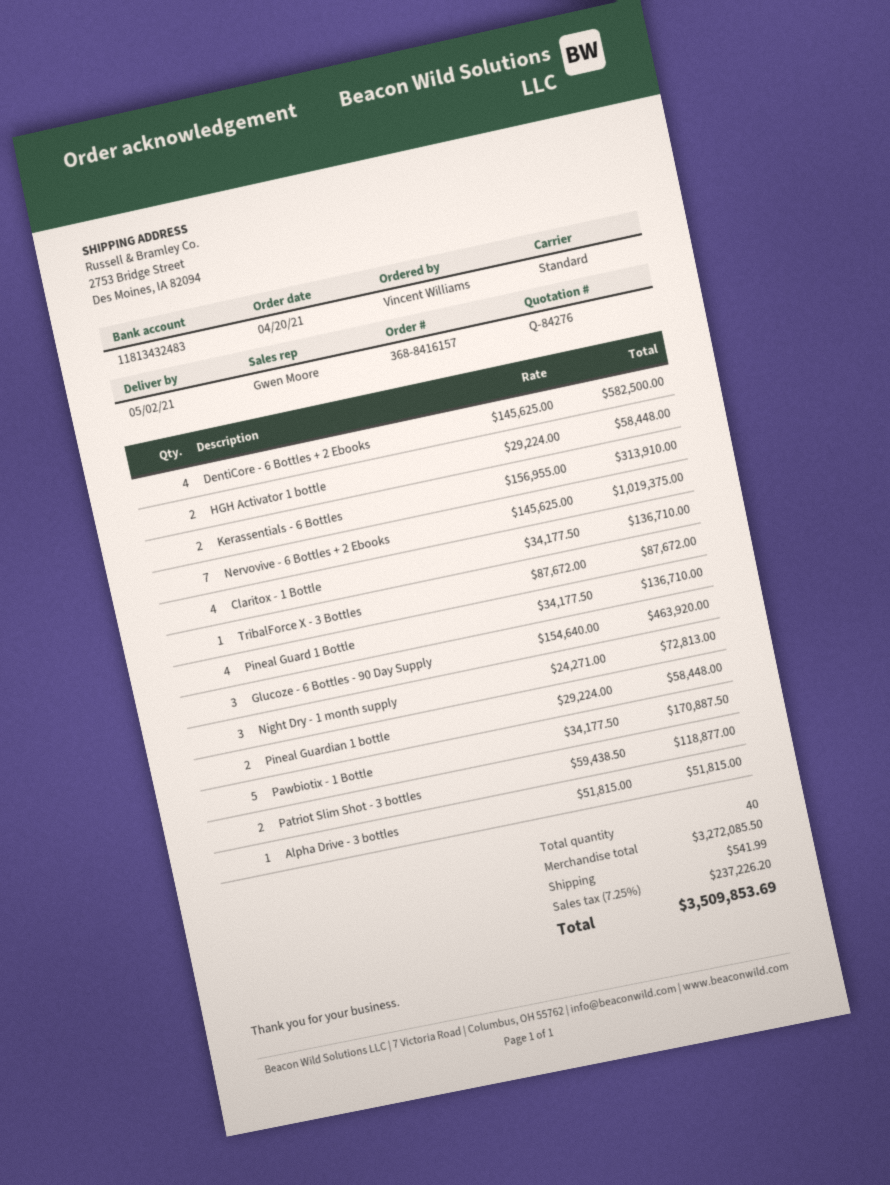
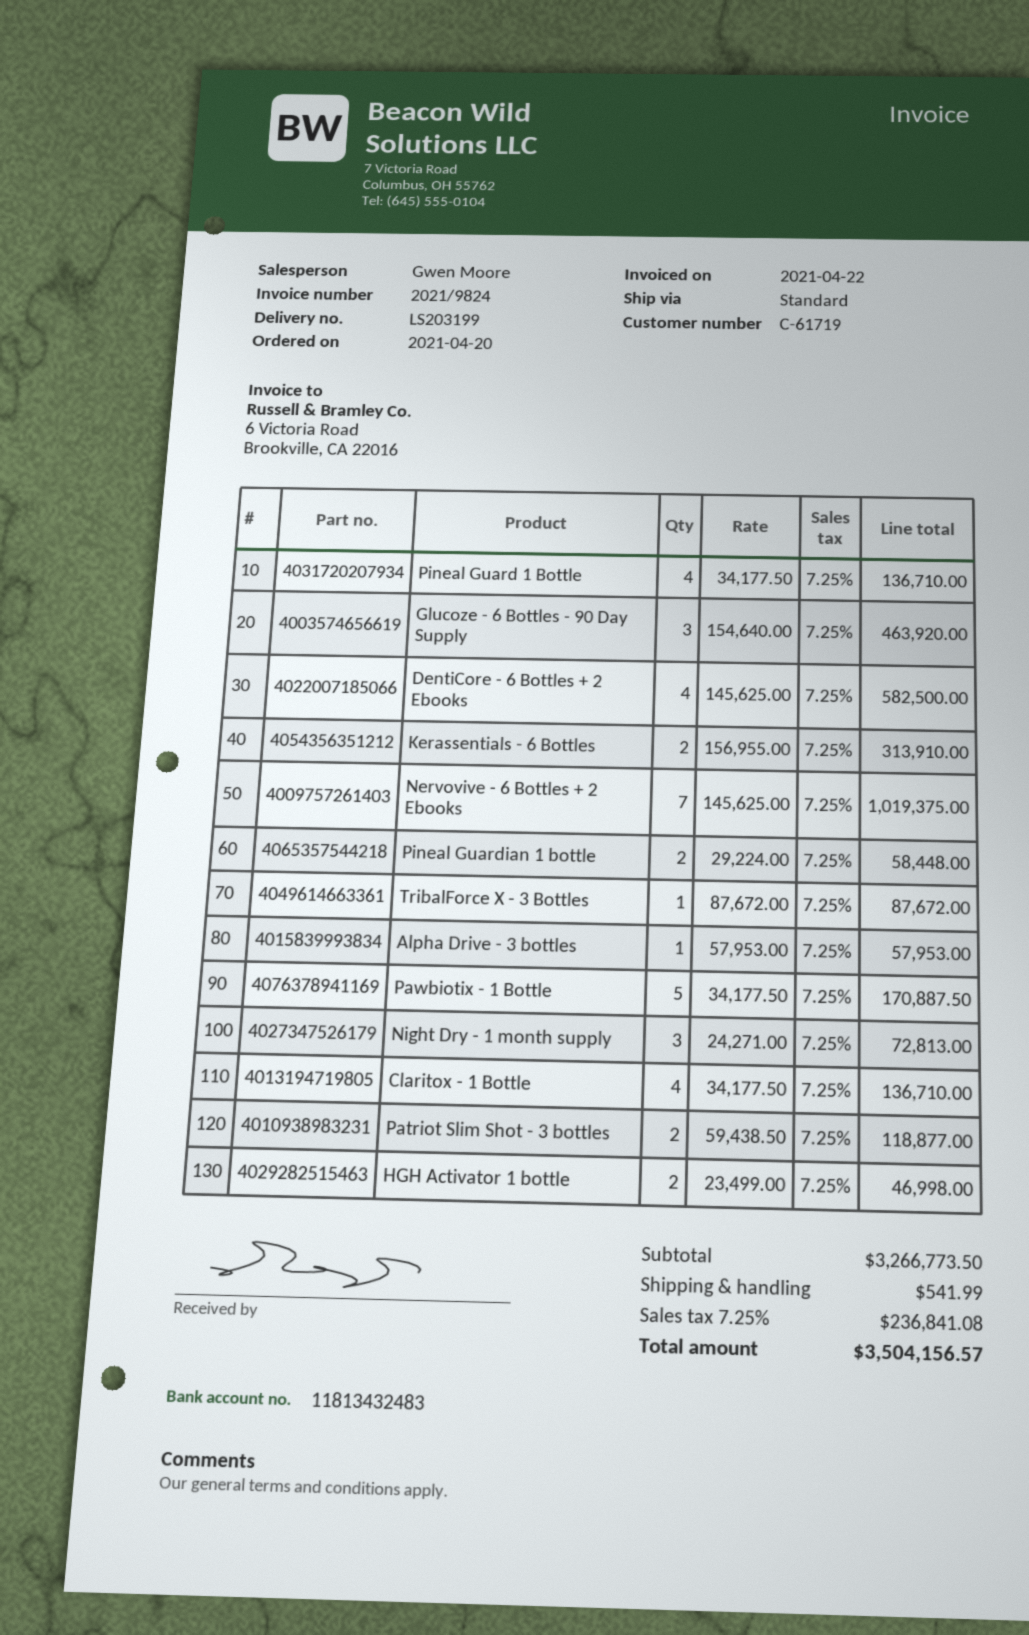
HGH Activator 1 bottle: 2 x 29224.00 = 58448.00 -> 2 x 23499.00 = 46998.00
Alpha Drive - 3 bottles: 1 x 51815.00 = 51815.00 -> 1 x 57953.00 = 57953.00
subtotal: 3272085.50 -> 3266773.50
tax: 7.25% = 237226.20 -> 7.25% = 236841.08
total: 3509853.69 -> 3504156.57

